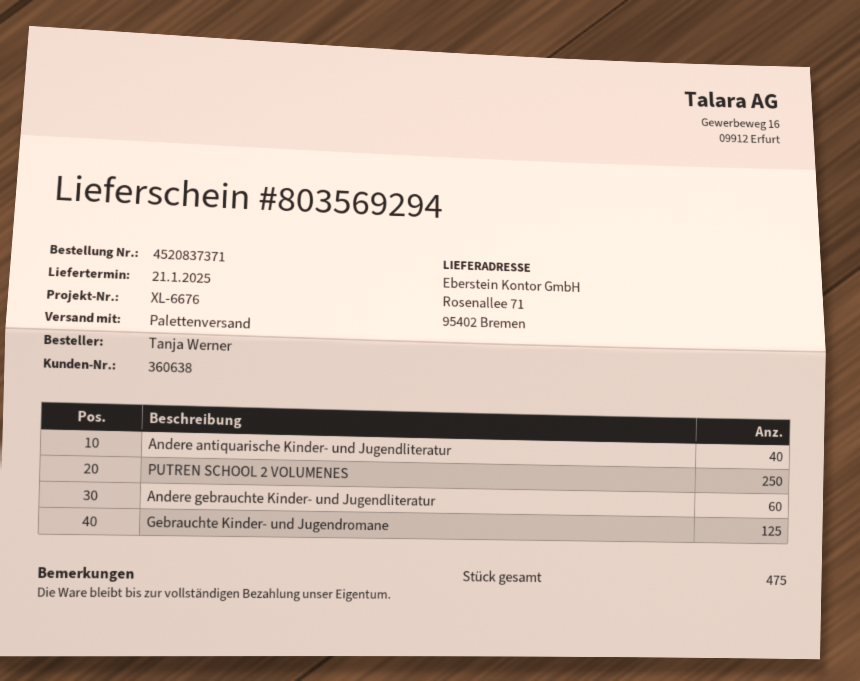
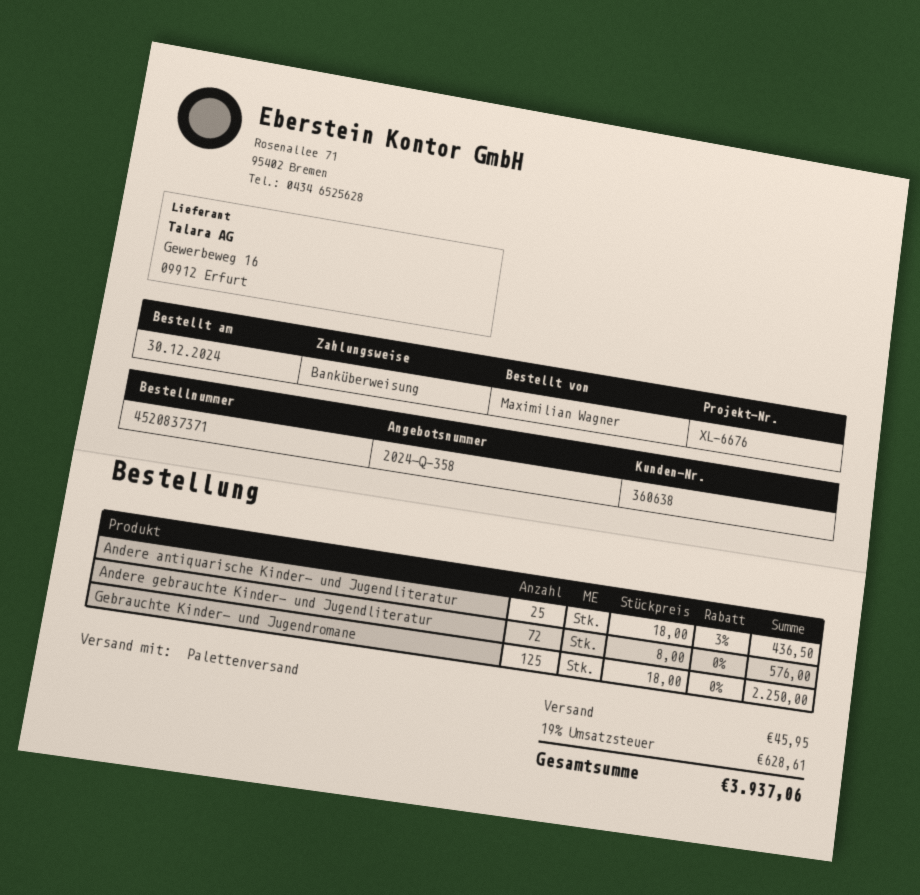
ordered by: Tanja Werner -> Maximilian Wagner
Andere antiquarische Kinder- und Jugendliteratur: 40 -> 25
PUTREN SCHOOL 2 VOLUMENES: 250 -> none
Andere gebrauchte Kinder- und Jugendliteratur: 60 -> 72

